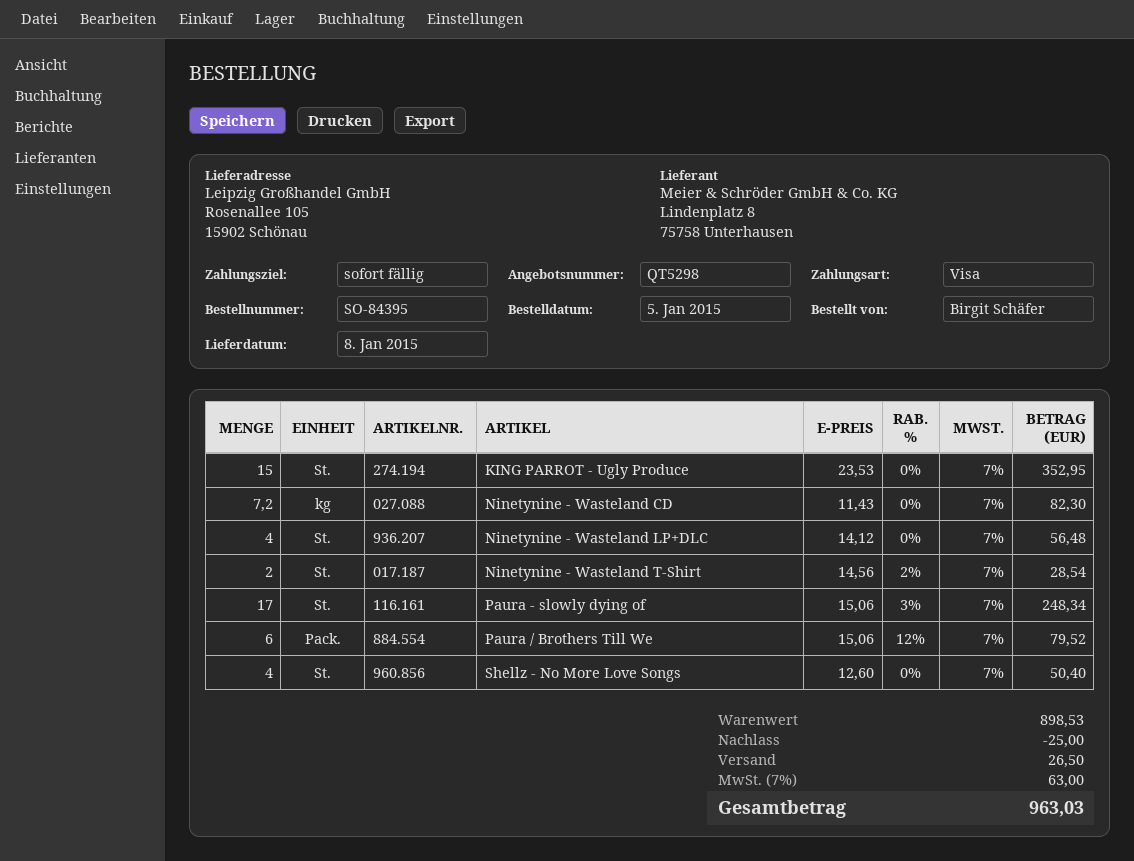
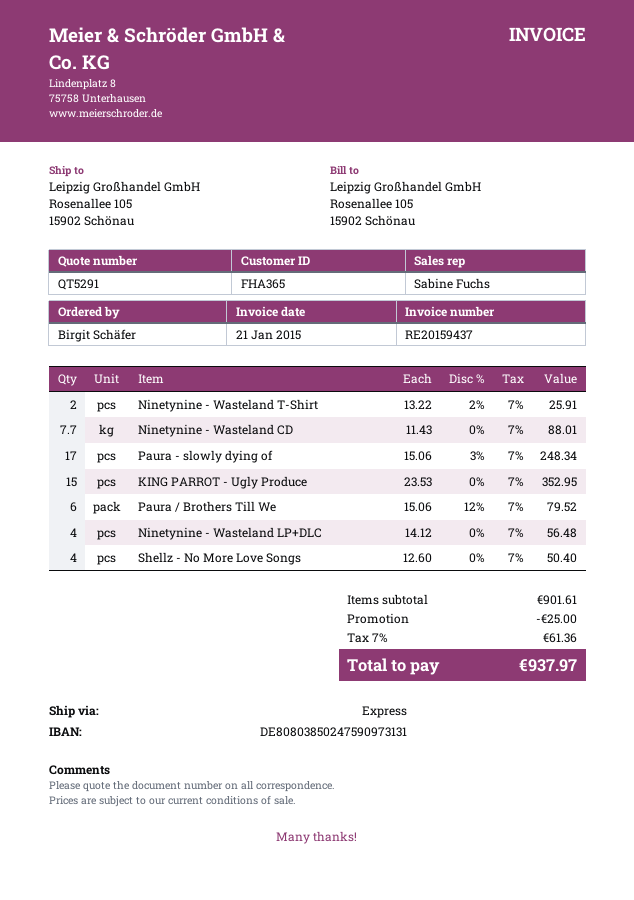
quote number: QT5298 -> QT5291
Ninetynine - Wasteland CD: 7.2 x 11.43 = 82.30 -> 7.7 x 11.43 = 88.01
Ninetynine - Wasteland T-Shirt: 2 x 14.56 - 2% = 28.54 -> 2 x 13.22 - 2% = 25.91
subtotal: 898.53 -> 901.61
shipping: 26.50 -> none
tax: 7% = 63.00 -> 7% = 61.36
total: 963.03 -> 937.97

